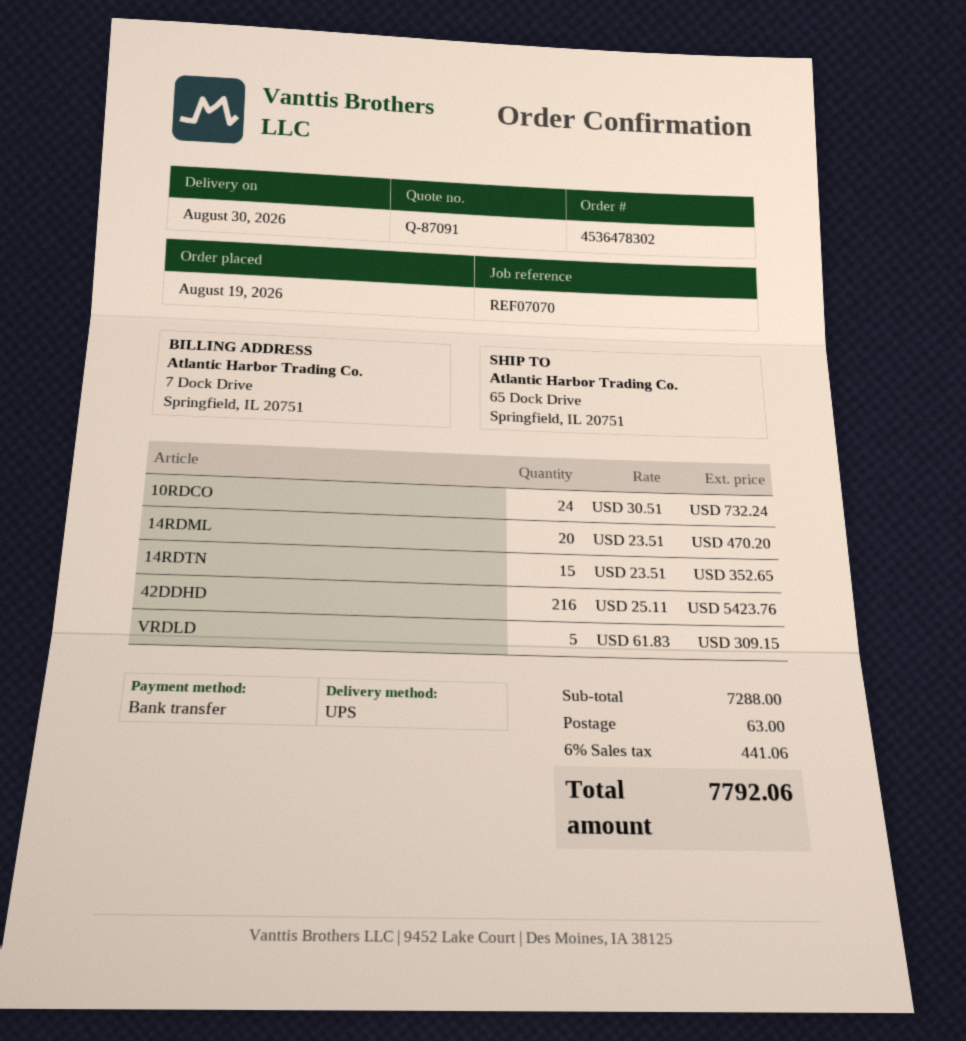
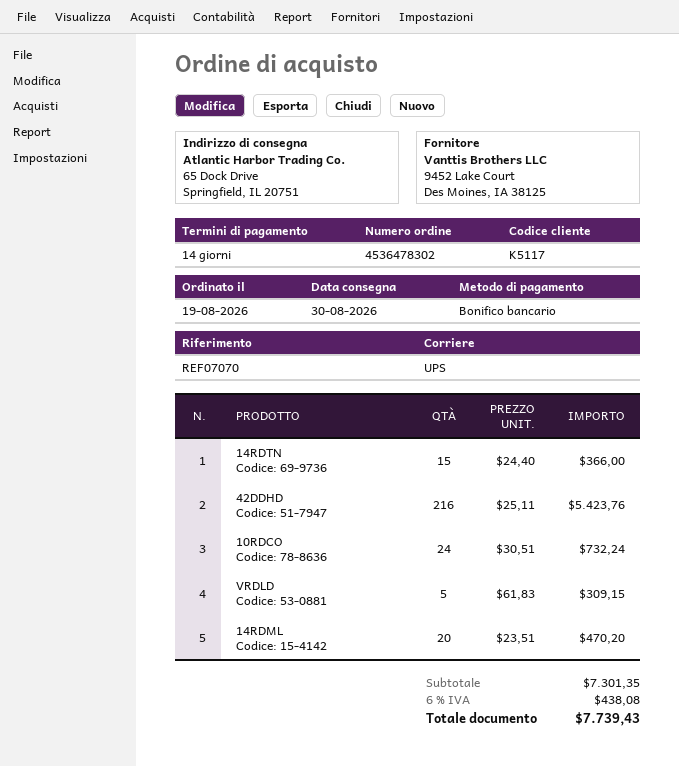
14RDTN: 15 x 23.51 = 352.65 -> 15 x 24.40 = 366.00
subtotal: 7288.00 -> 7301.35
shipping: 63.00 -> none
tax: 6% = 441.06 -> 6% = 438.08
total: 7792.06 -> 7739.43

